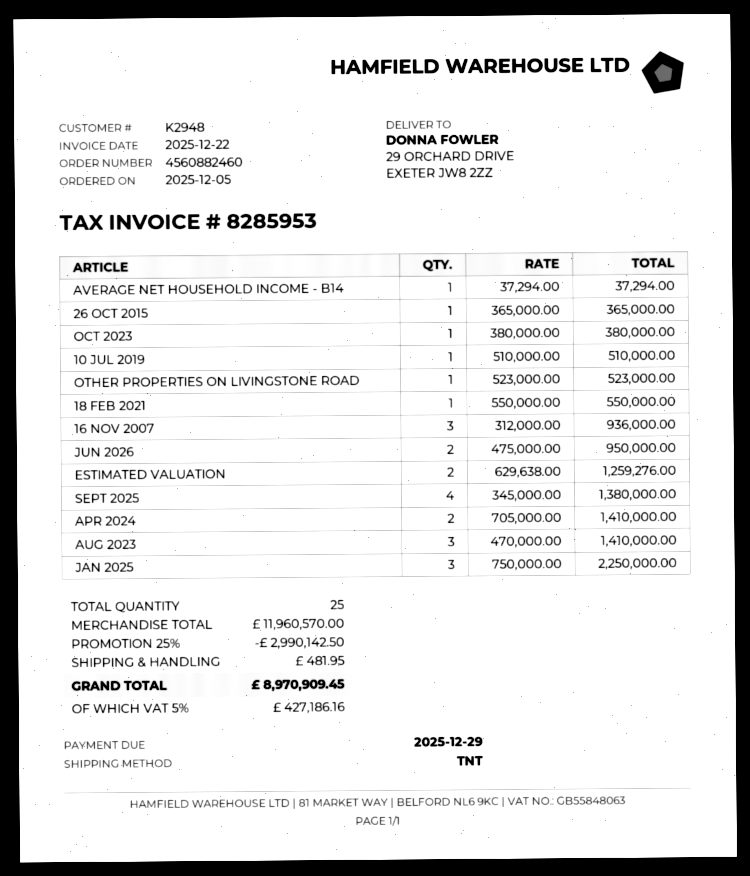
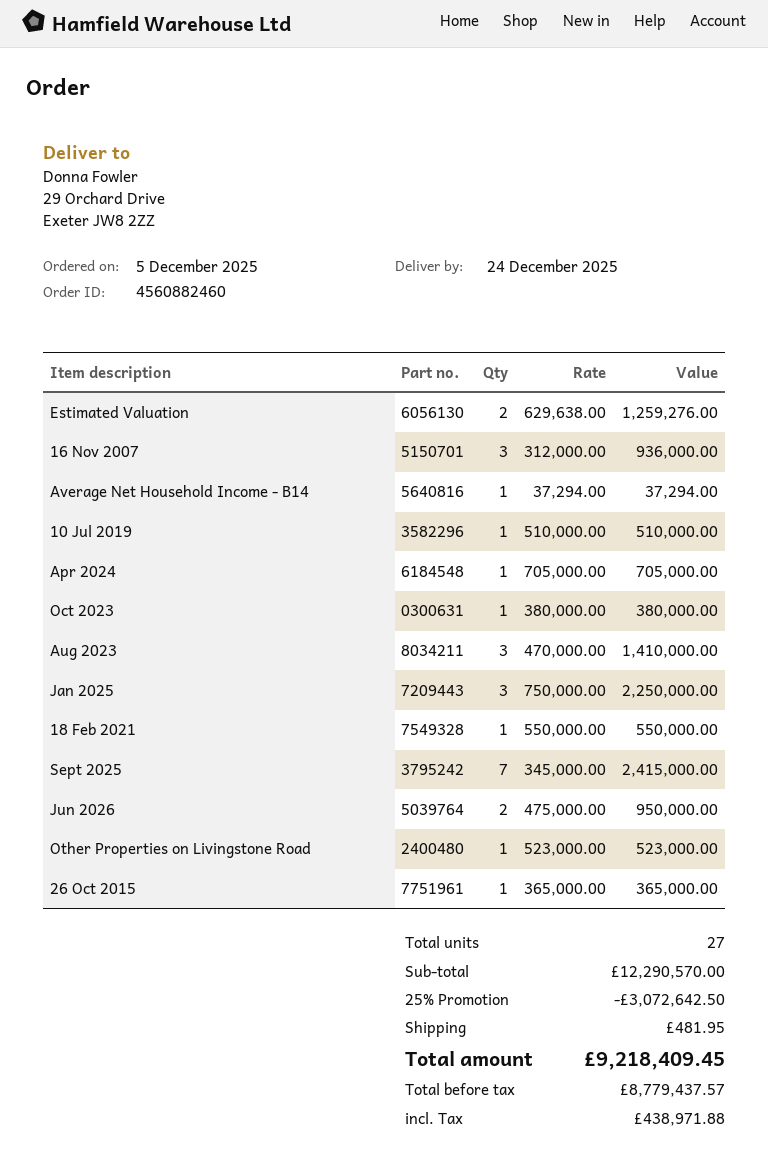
SEPT 2025: 4 x 345000.00 = 1380000.00 -> 7 x 345000.00 = 2415000.00
APR 2024: 2 x 705000.00 = 1410000.00 -> 1 x 705000.00 = 705000.00
total quantity: 25 -> 27
subtotal: 11960570.00 -> 12290570.00
discount: 25% = 2990142.50 -> 25% = 3072642.50
tax: 427186.16 -> 438971.88
total: 8970909.45 -> 9218409.45

